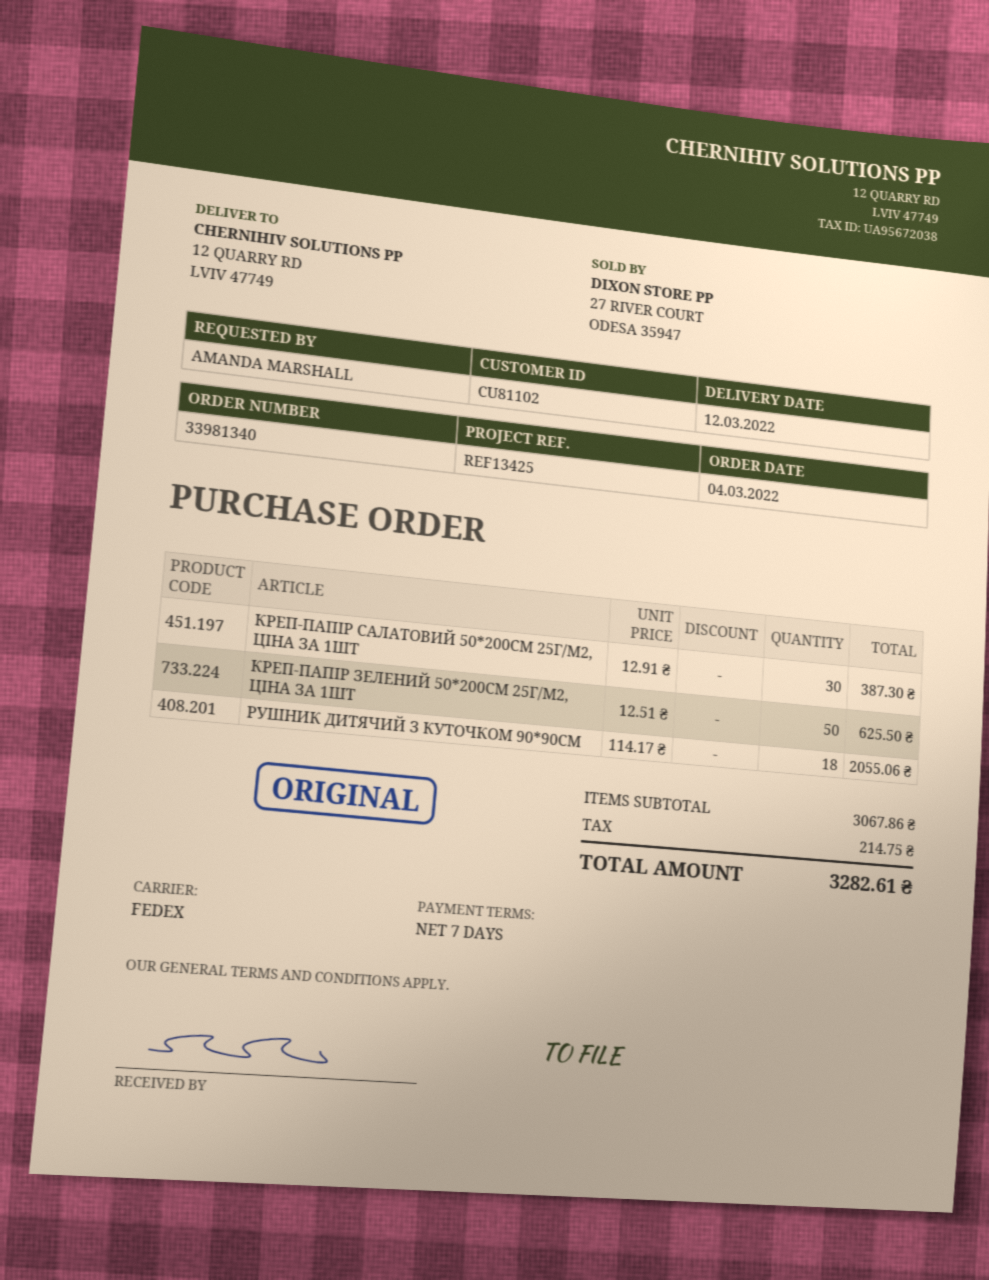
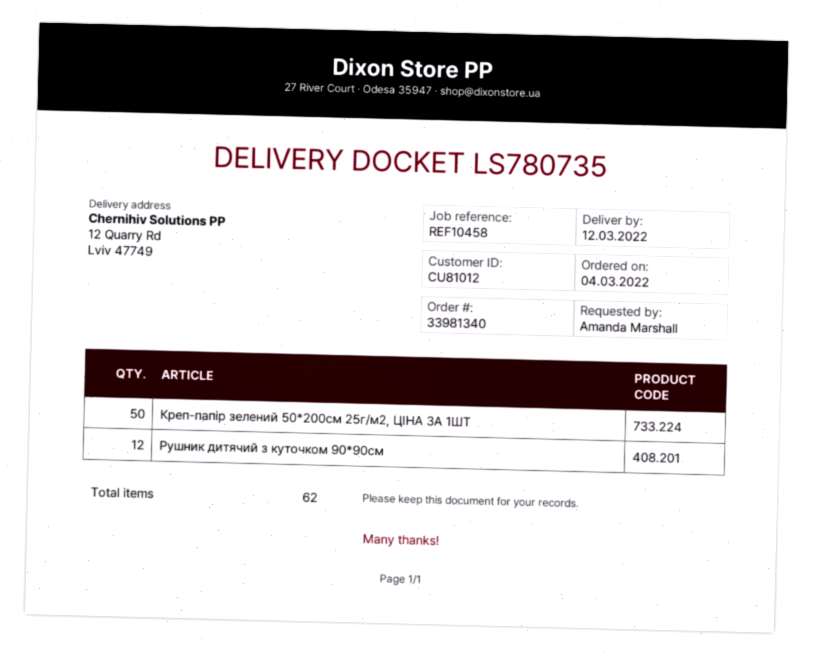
customer number: CU81102 -> CU81012
reference: REF13425 -> REF10458
КРЕП-ПАПІР САЛАТОВИЙ 50*200СМ 25Г/М2, ЦІНА ЗА 1ШТ: 30 -> none
РУШНИК ДИТЯЧИЙ З КУТОЧКОМ 90*90СМ: 18 -> 12

